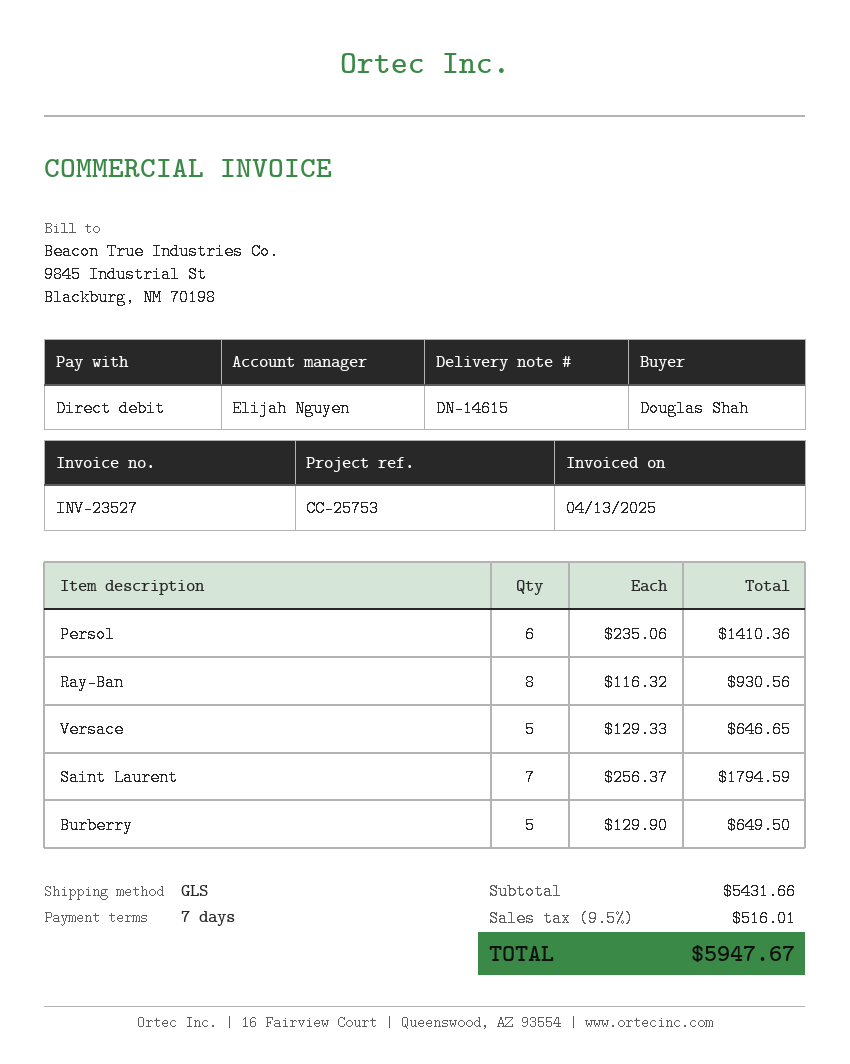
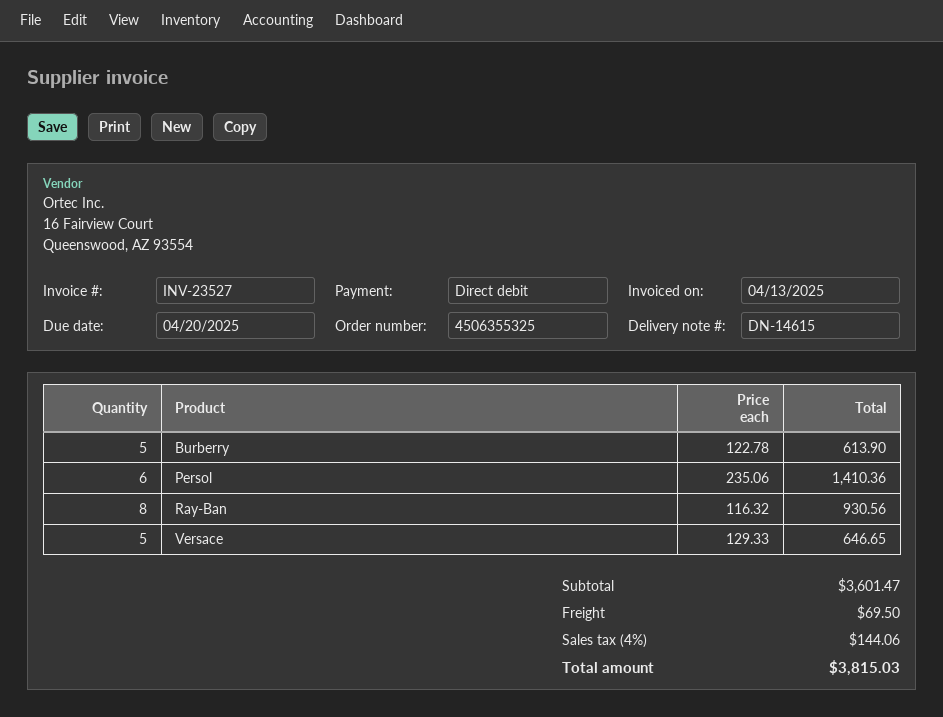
Saint Laurent: 7 x 256.37 = 1794.59 -> none
Burberry: 5 x 129.90 = 649.50 -> 5 x 122.78 = 613.90
subtotal: 5431.66 -> 3601.47
shipping: none -> 69.50
tax: 9.5% = 516.01 -> 4% = 144.06
total: 5947.67 -> 3815.03

